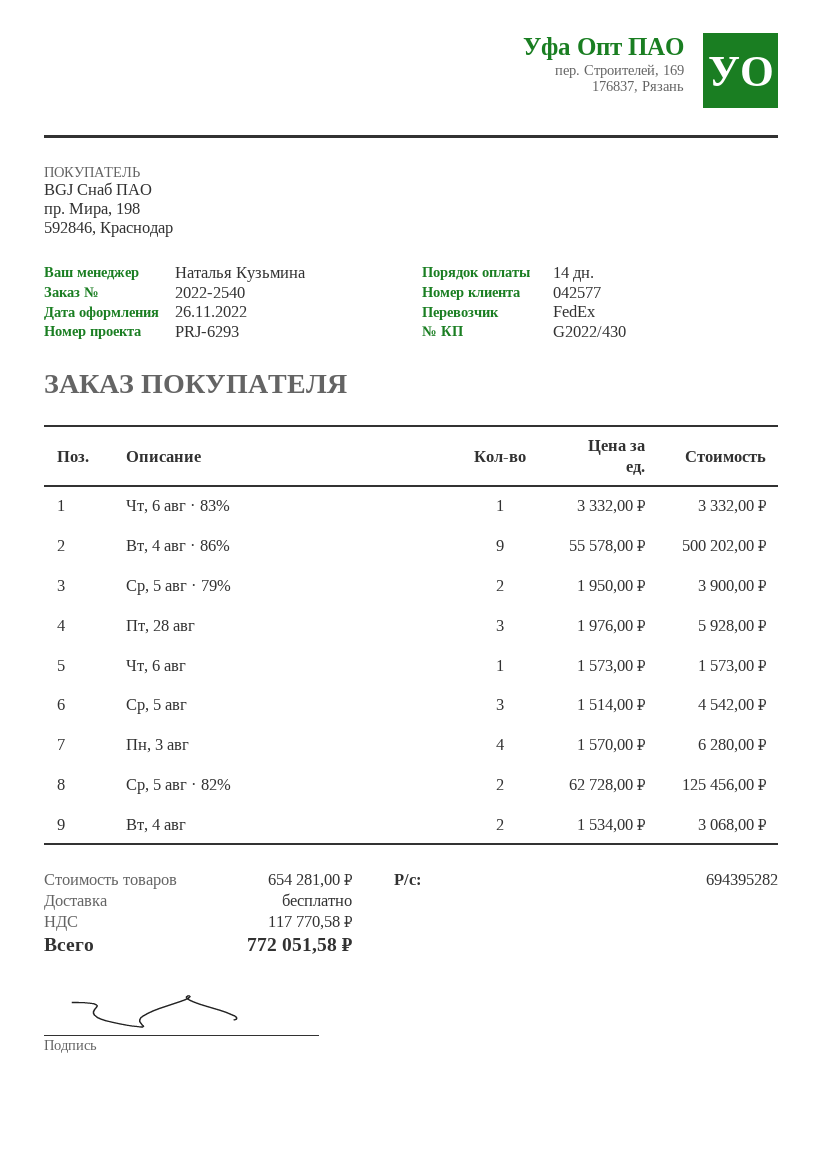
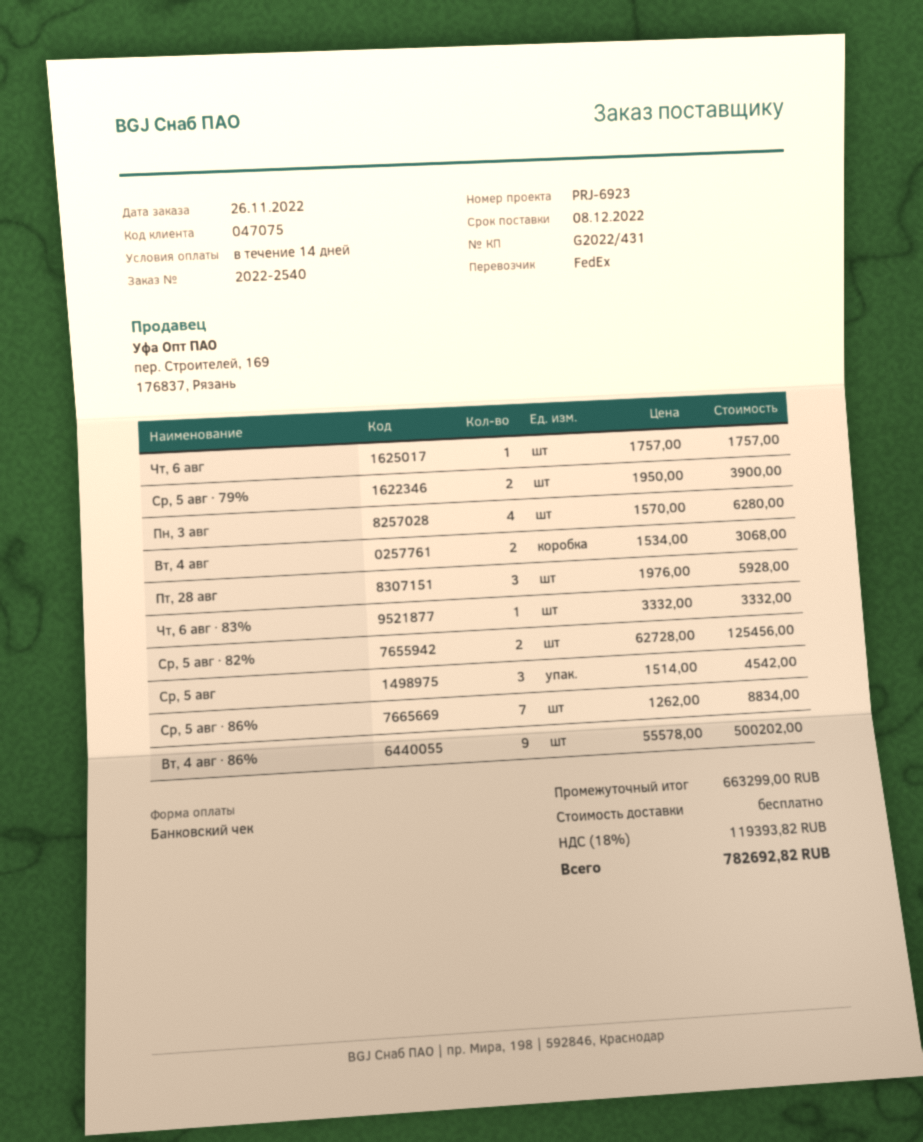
quote number: G2022/430 -> G2022/431
customer number: 042577 -> 047075
reference: PRJ-6293 -> PRJ-6923
Чт, 6 авг: 1 x 1573.00 = 1573.00 -> 1 x 1757.00 = 1757.00
Ср, 5 авг · 86%: none -> 7 x 1262.00 = 8834.00
subtotal: 654281.00 -> 663299.00
tax: 117770.58 -> 119393.82
total: 772051.58 -> 782692.82

